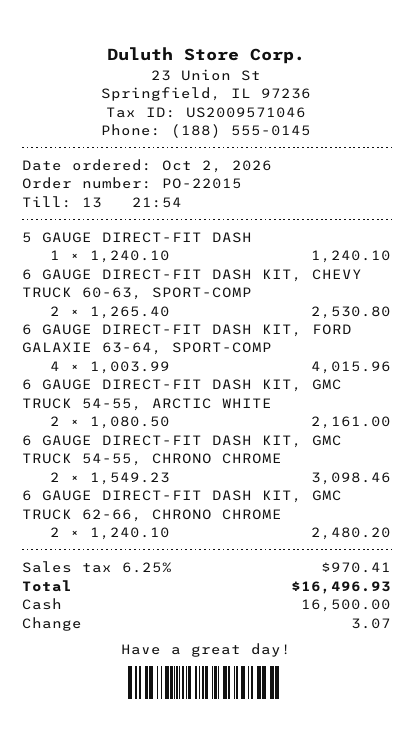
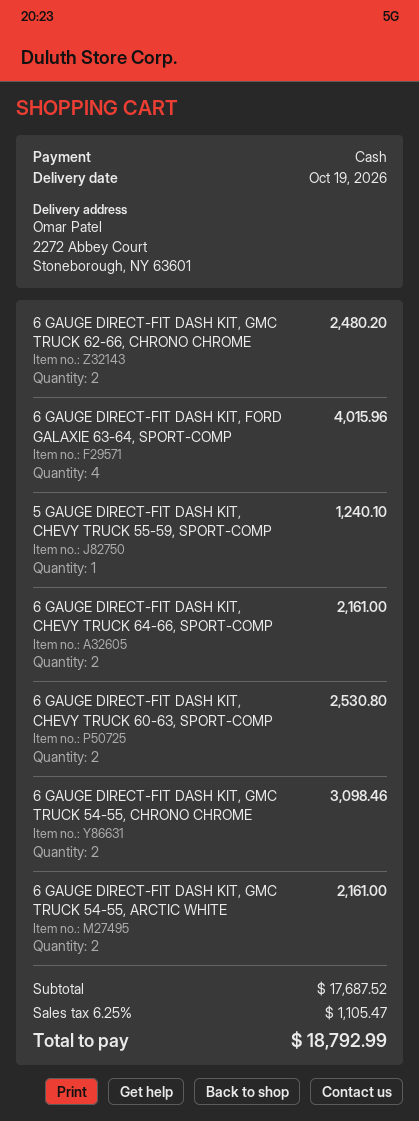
6 GAUGE DIRECT-FIT DASH KIT, CHEVY TRUCK 64-66, SPORT-COMP: none -> 2 for 2161.00
tax: 6.25% = 970.41 -> 6.25% = 1105.47
total: 16496.93 -> 18792.99

